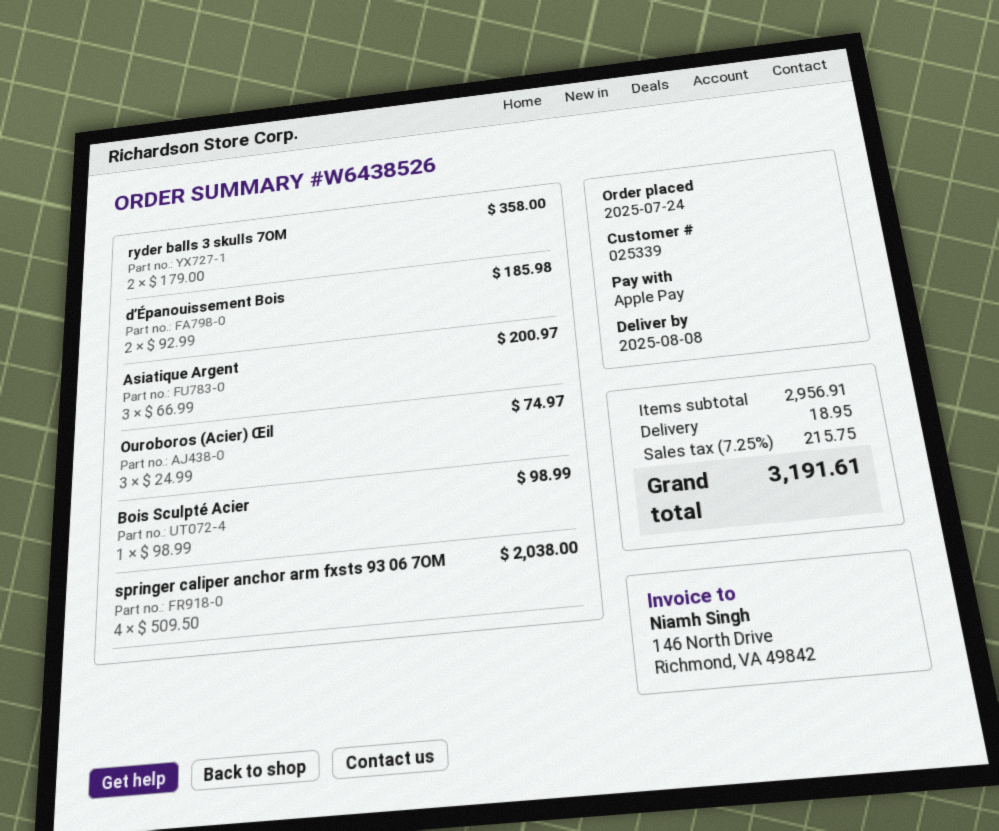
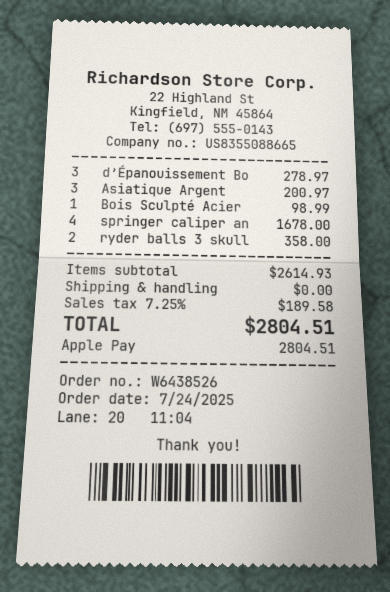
d’Épanouissement Bois: 2 for 185.98 -> 3 for 278.97
Ouroboros (Acier) Œil: 3 for 74.97 -> none
springer caliper anchor arm fxsts 93 06 7OM: 4 for 2038.00 -> 4 for 1678.00
subtotal: 2956.91 -> 2614.93
shipping: 18.95 -> 0.00
tax: 7.25% = 215.75 -> 7.25% = 189.58
total: 3191.61 -> 2804.51

